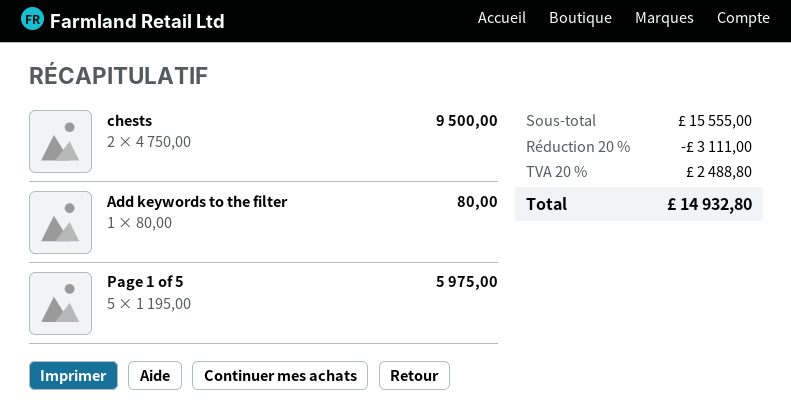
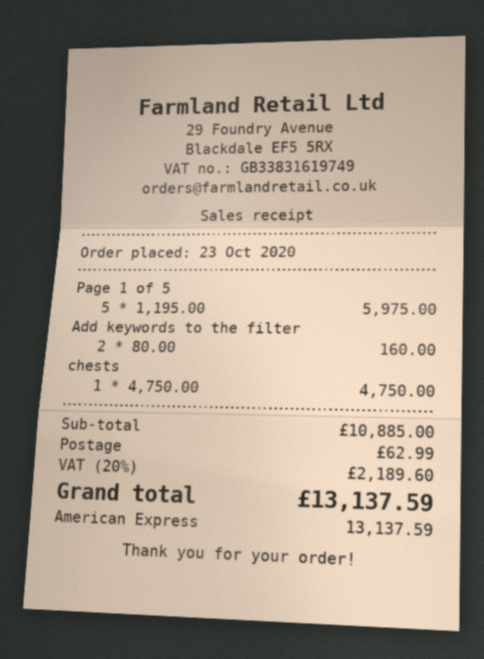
chests: 2 x 4750.00 = 9500.00 -> 1 x 4750.00 = 4750.00
Add keywords to the filter: 1 x 80.00 = 80.00 -> 2 x 80.00 = 160.00
subtotal: 15555.00 -> 10885.00
discount: 20% = 3111.00 -> none
shipping: none -> 62.99
tax: 20% = 2488.80 -> 20% = 2189.60
total: 14932.80 -> 13137.59

